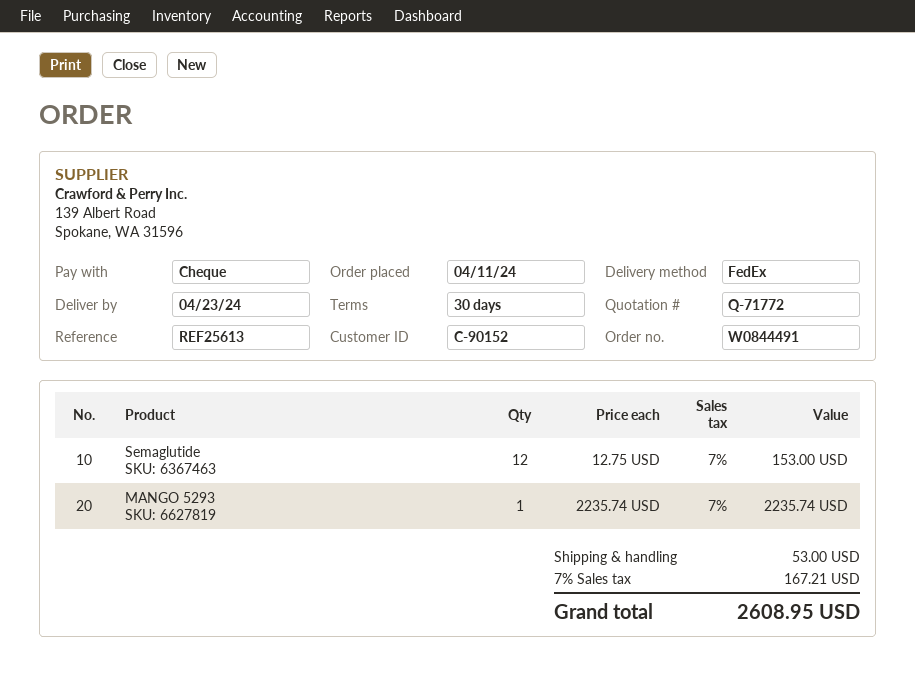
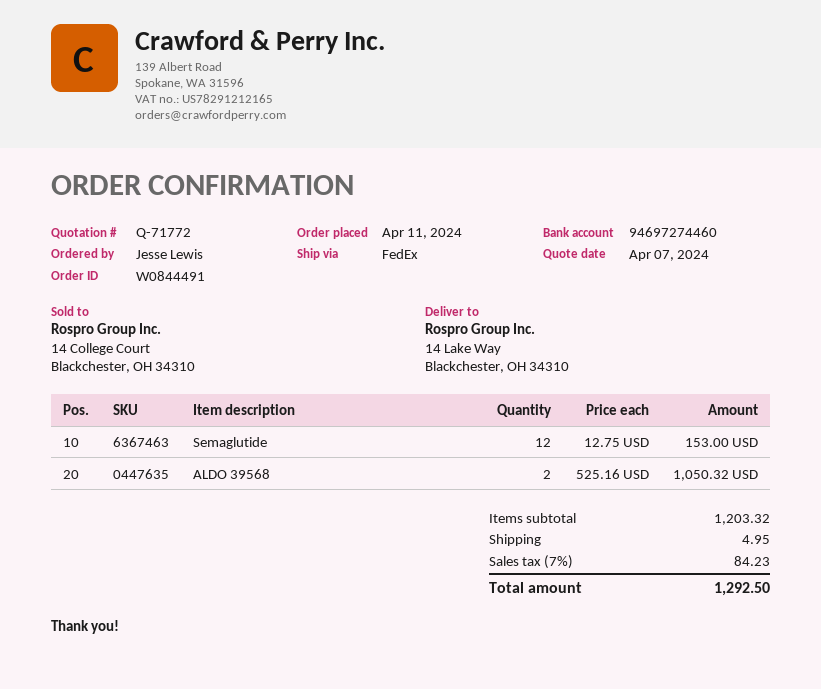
MANGO 5293: 1 x 2235.74 = 2235.74 -> none
ALDO 39568: none -> 2 x 525.16 = 1050.32
shipping: 53.00 -> 4.95
tax: 7% = 167.21 -> 7% = 84.23
total: 2608.95 -> 1292.50

